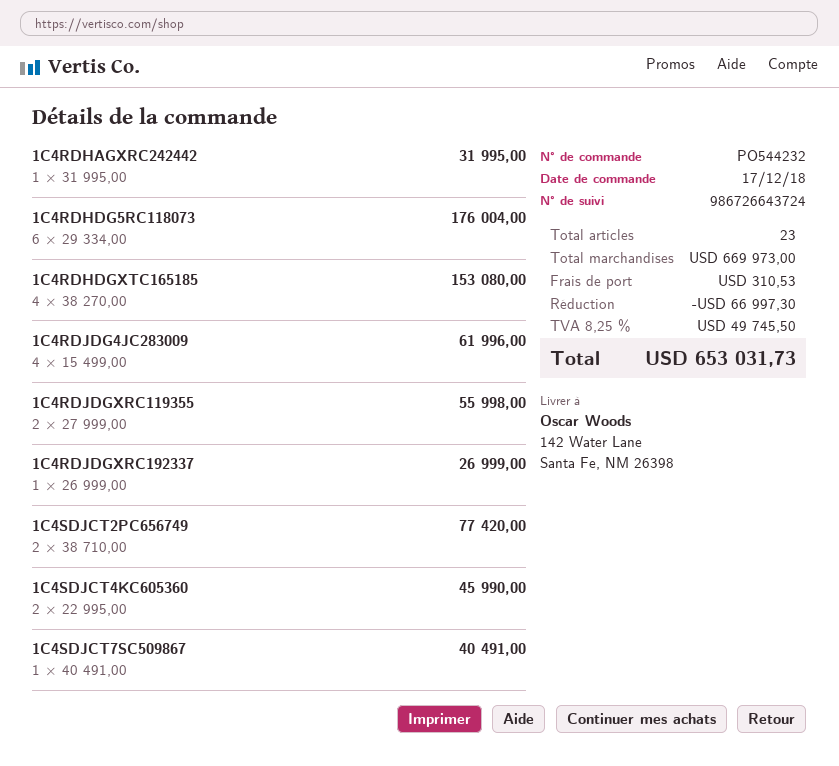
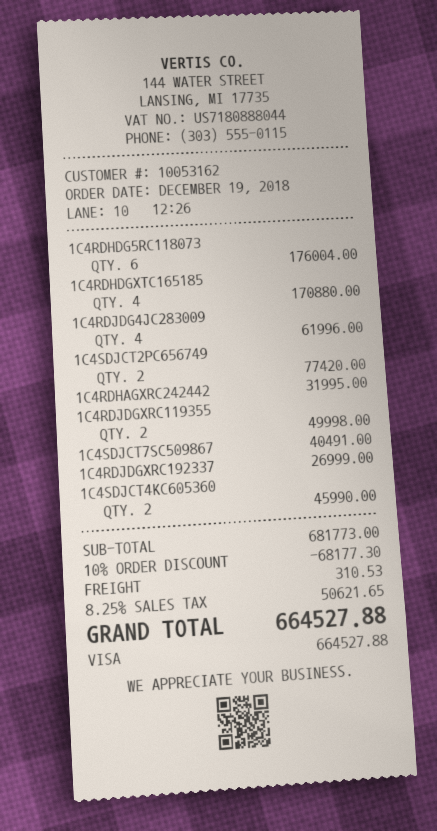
order date: 2018-12-17 -> 2018-12-19
1C4RDHDGXTC165185: 4 for 153080.00 -> 4 for 170880.00
1C4RDJDGXRC119355: 2 for 55998.00 -> 2 for 49998.00
subtotal: 669973.00 -> 681773.00
discount: 66997.30 -> 68177.30
tax: 8.25% = 49745.50 -> 8.25% = 50621.65
total: 653031.73 -> 664527.88

